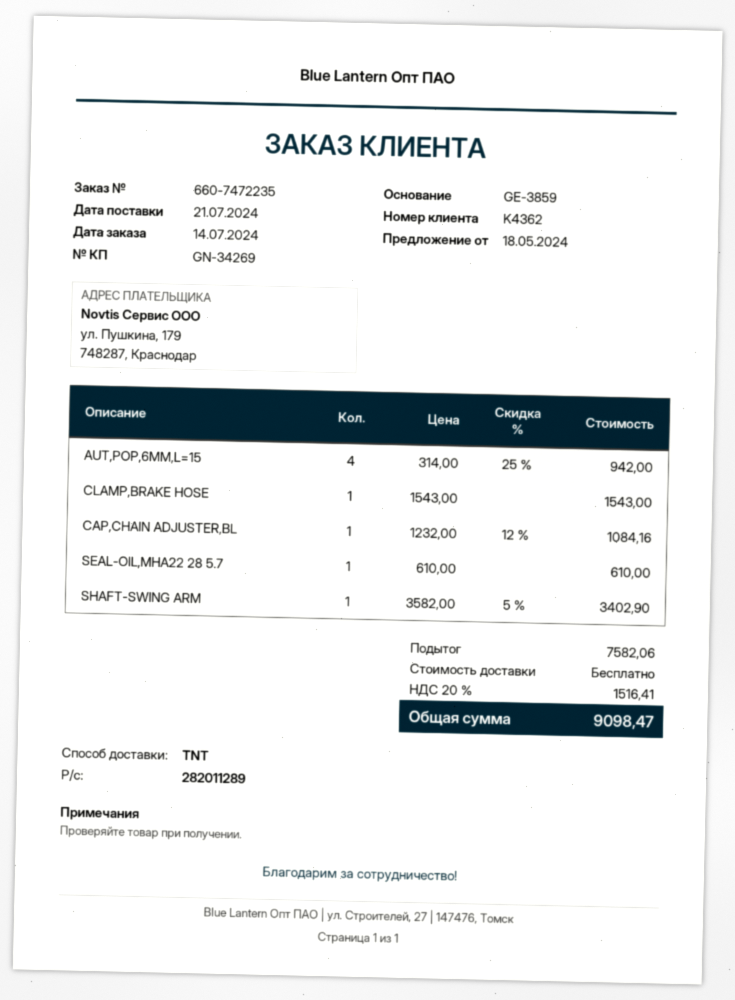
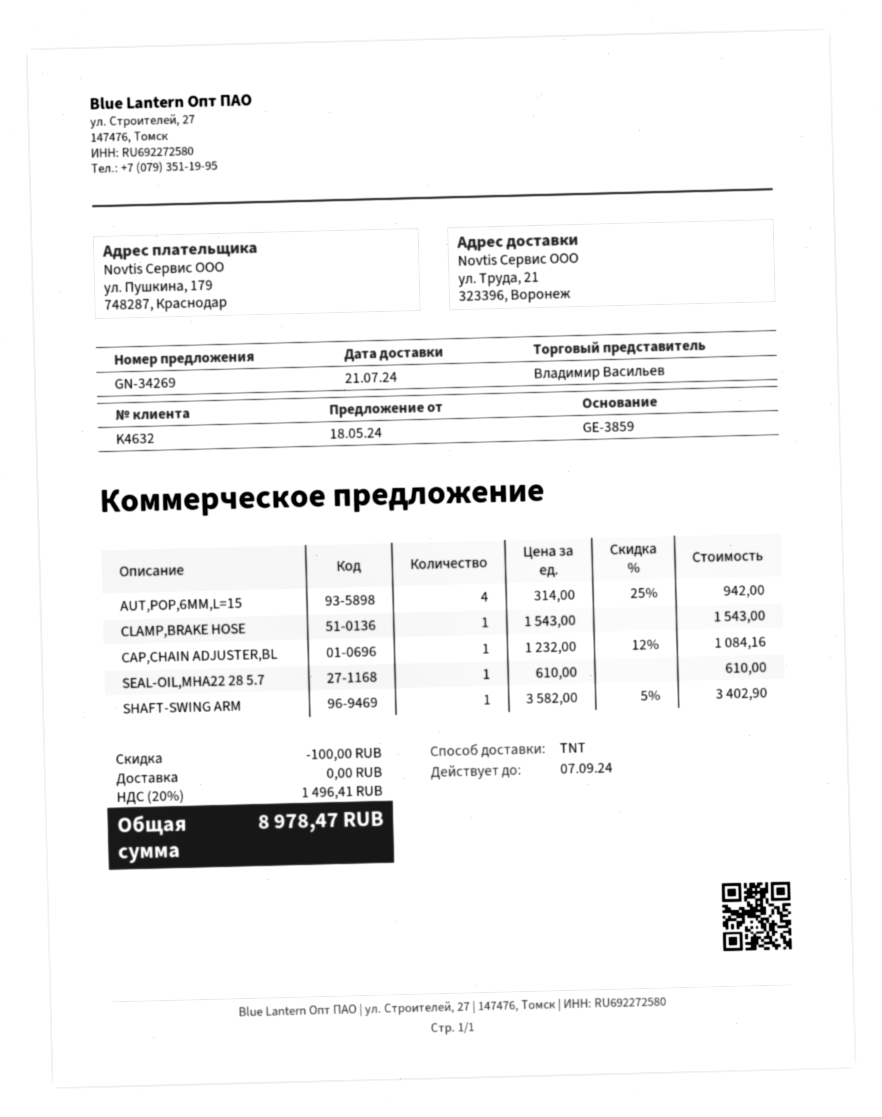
customer number: K4362 -> K4632
discount: none -> 100.00
tax: 20% = 1516.41 -> 20% = 1496.41
total: 9098.47 -> 8978.47

